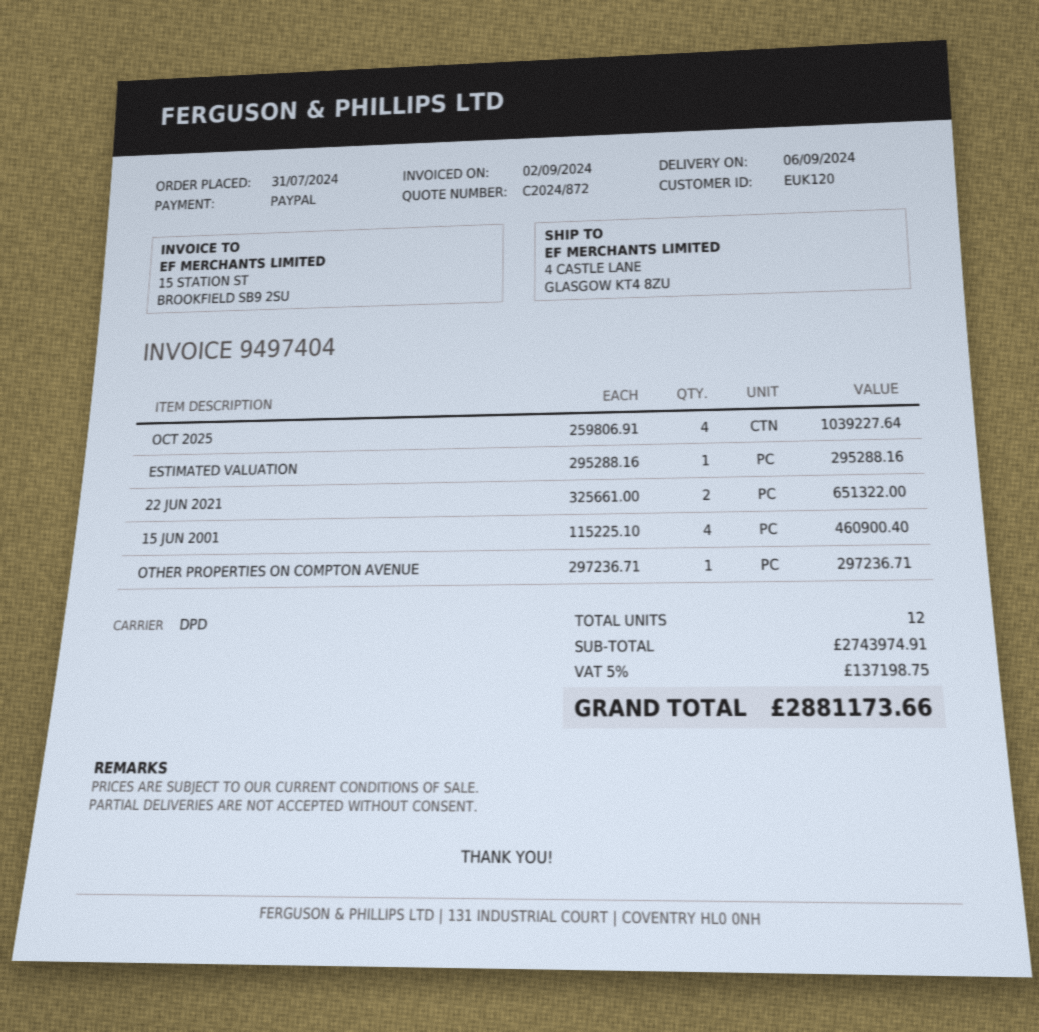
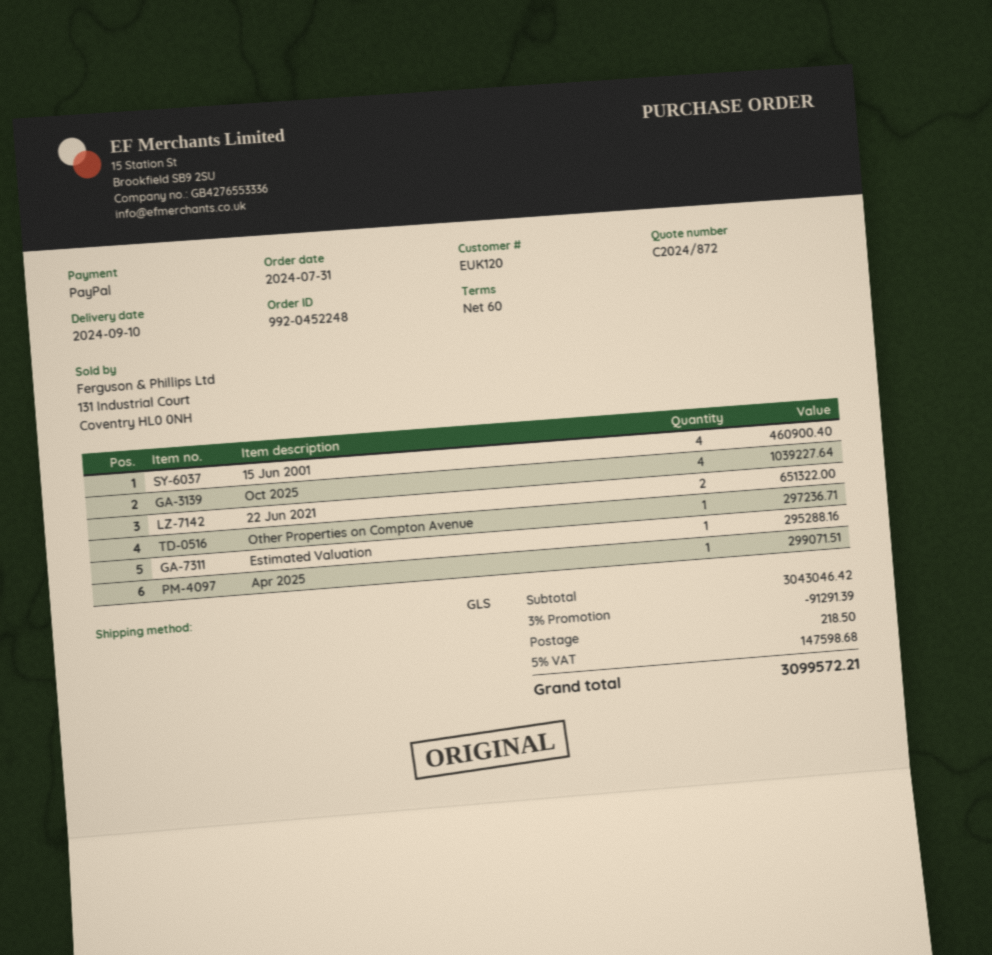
delivery date: 2024-09-06 -> 2024-09-10
shipping method: DPD -> GLS
Apr 2025: none -> 1 for 299071.51
subtotal: 2743974.91 -> 3043046.42
discount: none -> 3% = 91291.39
shipping: none -> 218.50
tax: 5% = 137198.75 -> 5% = 147598.68
total: 2881173.66 -> 3099572.21

